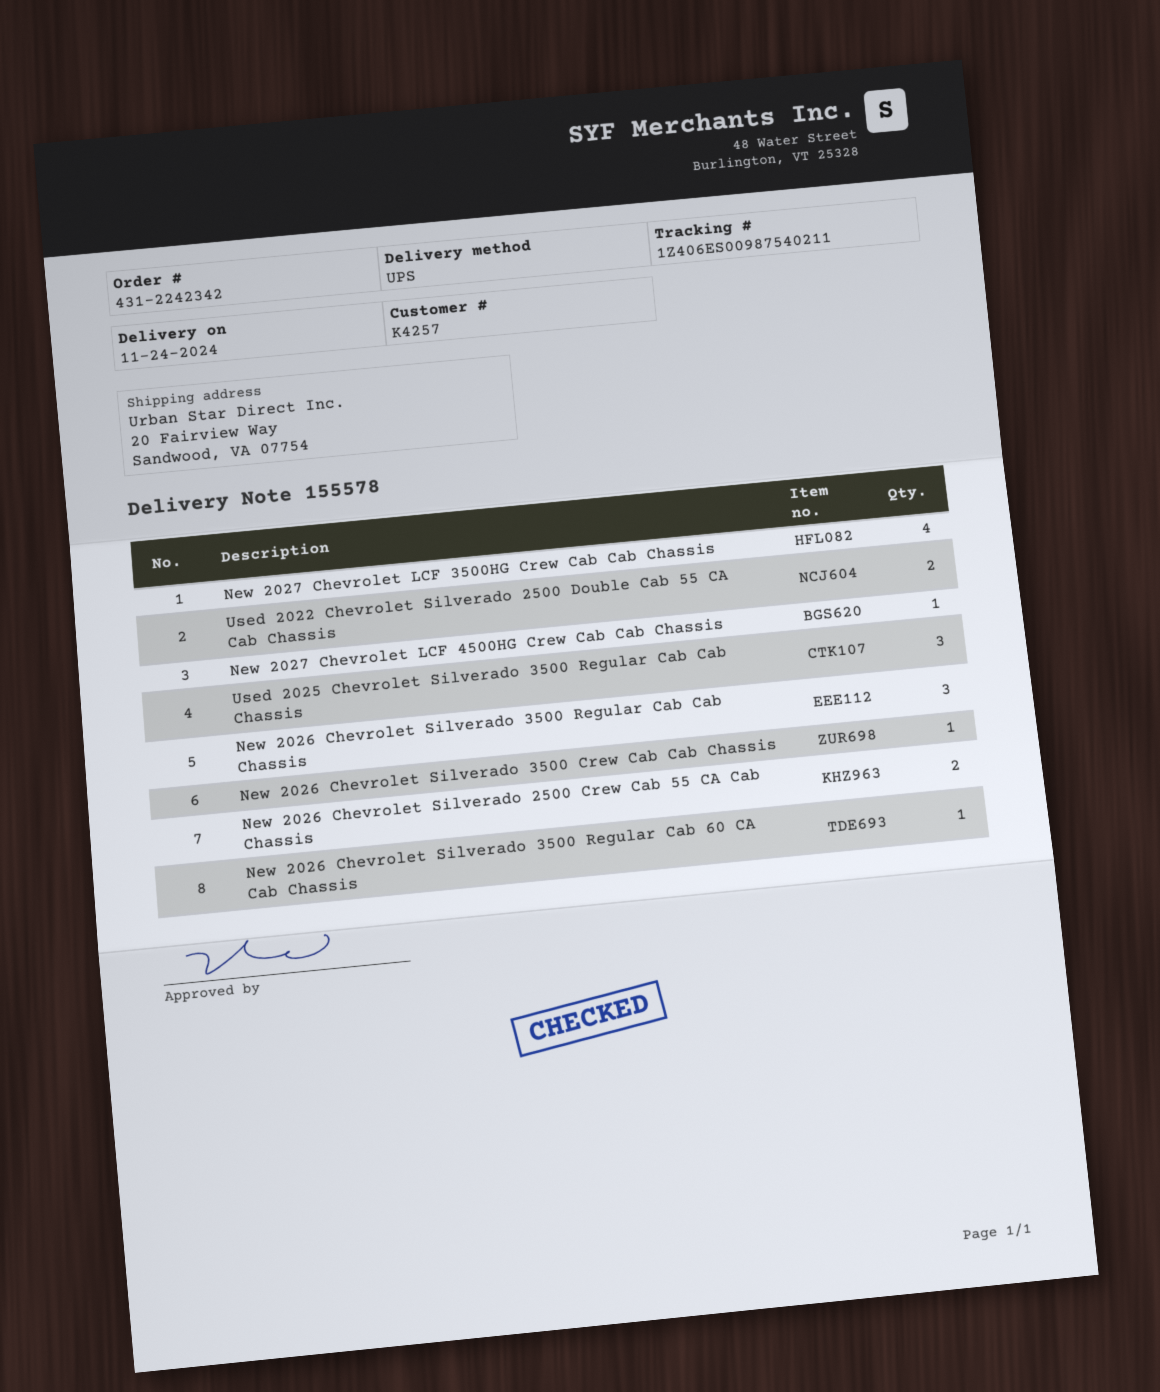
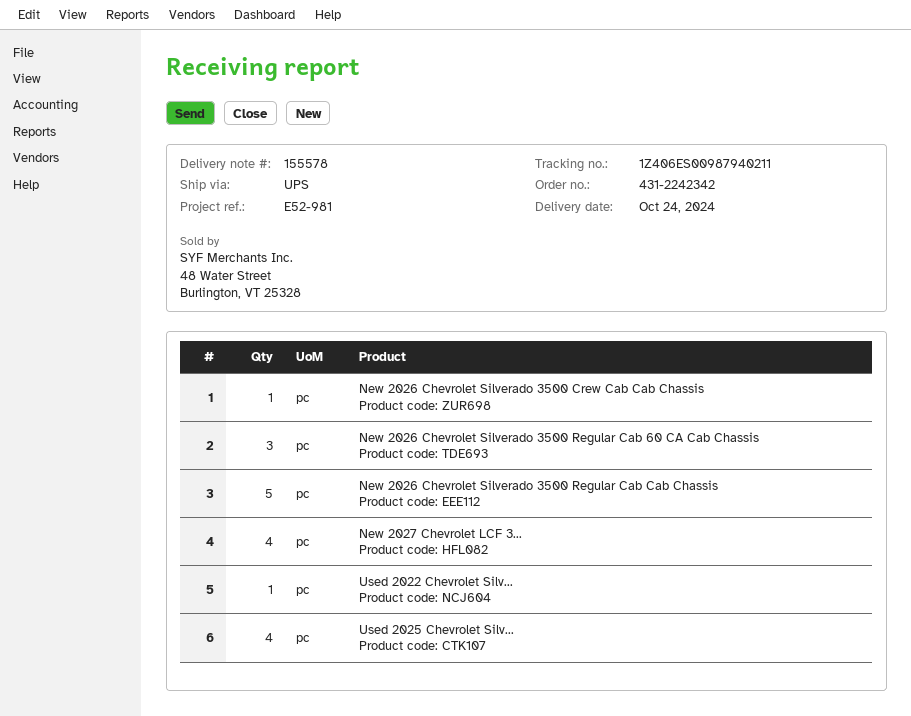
delivery date: 2024-11-24 -> 2024-10-24
tracking number: 1Z406ES00987540211 -> 1Z406ES00987940211
Used 2022 Chevrolet Silverado 2500 Double Cab 55 CA Cab Chassis: 2 -> 1
New 2027 Chevrolet LCF 4500HG Crew Cab Cab Chassis: 1 -> none
Used 2025 Chevrolet Silverado 3500 Regular Cab Cab Chassis: 3 -> 4
New 2026 Chevrolet Silverado 3500 Regular Cab Cab Chassis: 3 -> 5
New 2026 Chevrolet Silverado 2500 Crew Cab 55 CA Cab Chassis: 2 -> none
New 2026 Chevrolet Silverado 3500 Regular Cab 60 CA Cab Chassis: 1 -> 3

